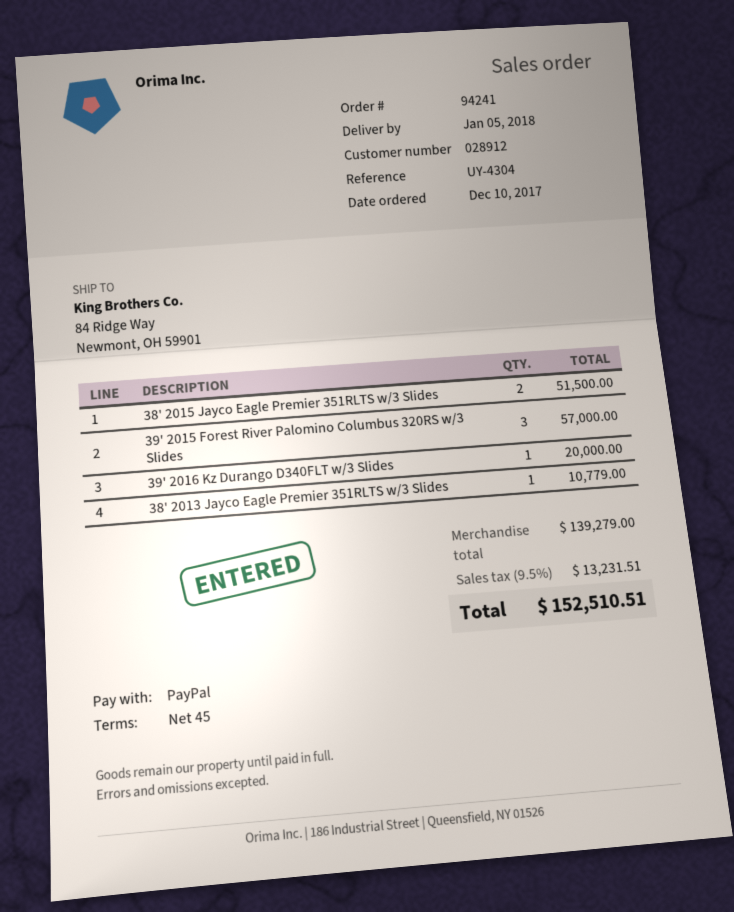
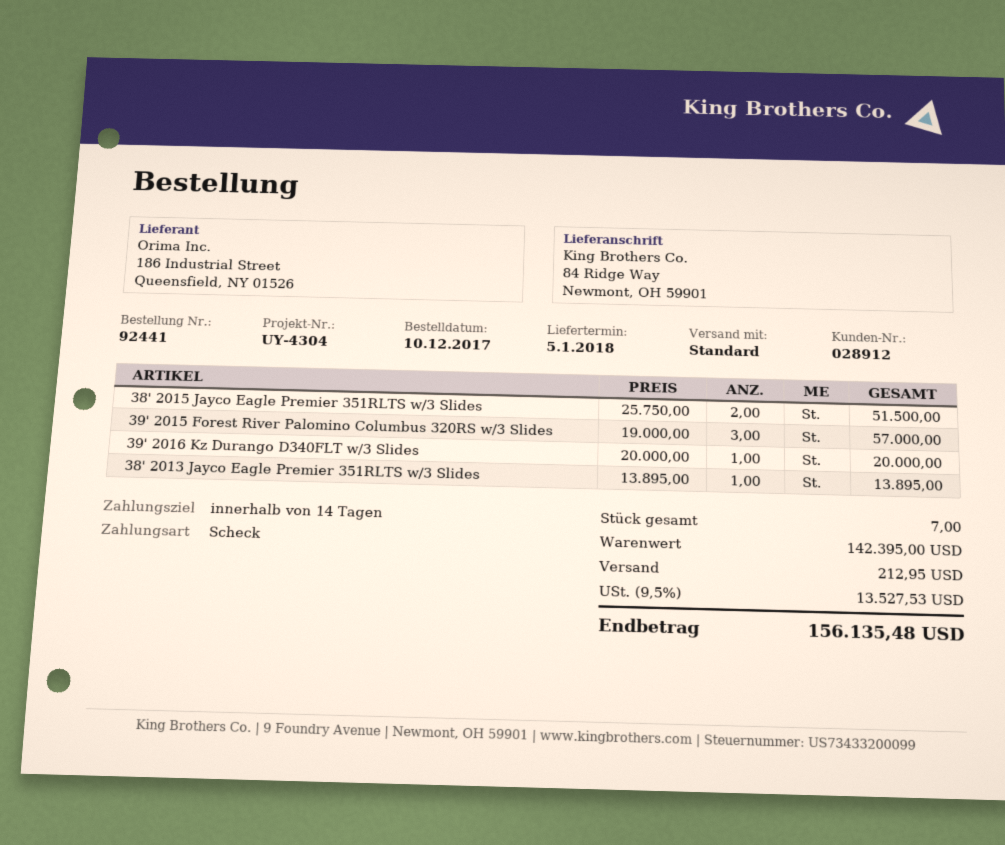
order number: 94241 -> 92441
payment terms: 45 days -> 14 days
payment method: PayPal -> cheque
38' 2013 Jayco Eagle Premier 351RLTS w/3 Slides: 1 for 10779.00 -> 1 for 13895.00
subtotal: 139279.00 -> 142395.00
shipping: none -> 212.95
tax: 9.5% = 13231.51 -> 9.5% = 13527.53
total: 152510.51 -> 156135.48

